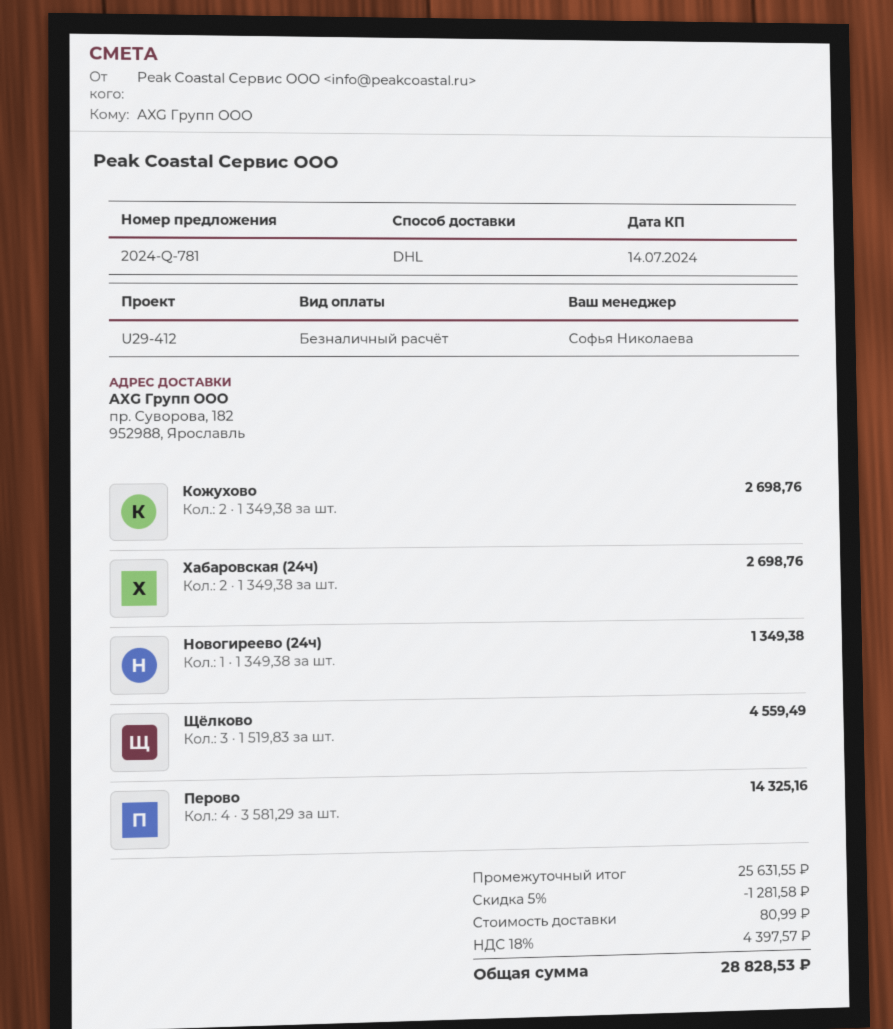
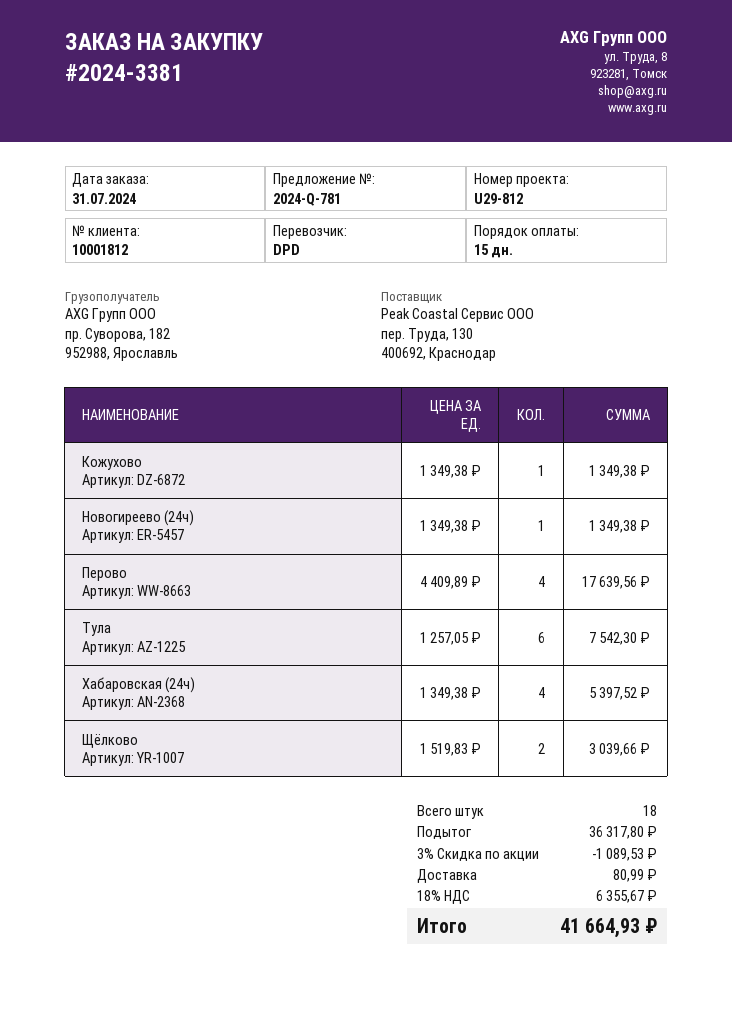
reference: U29-412 -> U29-812
shipping method: DHL -> DPD
Кожухово: 2 x 1349.38 = 2698.76 -> 1 x 1349.38 = 1349.38
Хабаровская (24ч): 2 x 1349.38 = 2698.76 -> 4 x 1349.38 = 5397.52
Щёлково: 3 x 1519.83 = 4559.49 -> 2 x 1519.83 = 3039.66
Перово: 4 x 3581.29 = 14325.16 -> 4 x 4409.89 = 17639.56
Тула: none -> 6 x 1257.05 = 7542.30
subtotal: 25631.55 -> 36317.80
discount: 5% = 1281.58 -> 3% = 1089.53
tax: 18% = 4397.57 -> 18% = 6355.67
total: 28828.53 -> 41664.93

